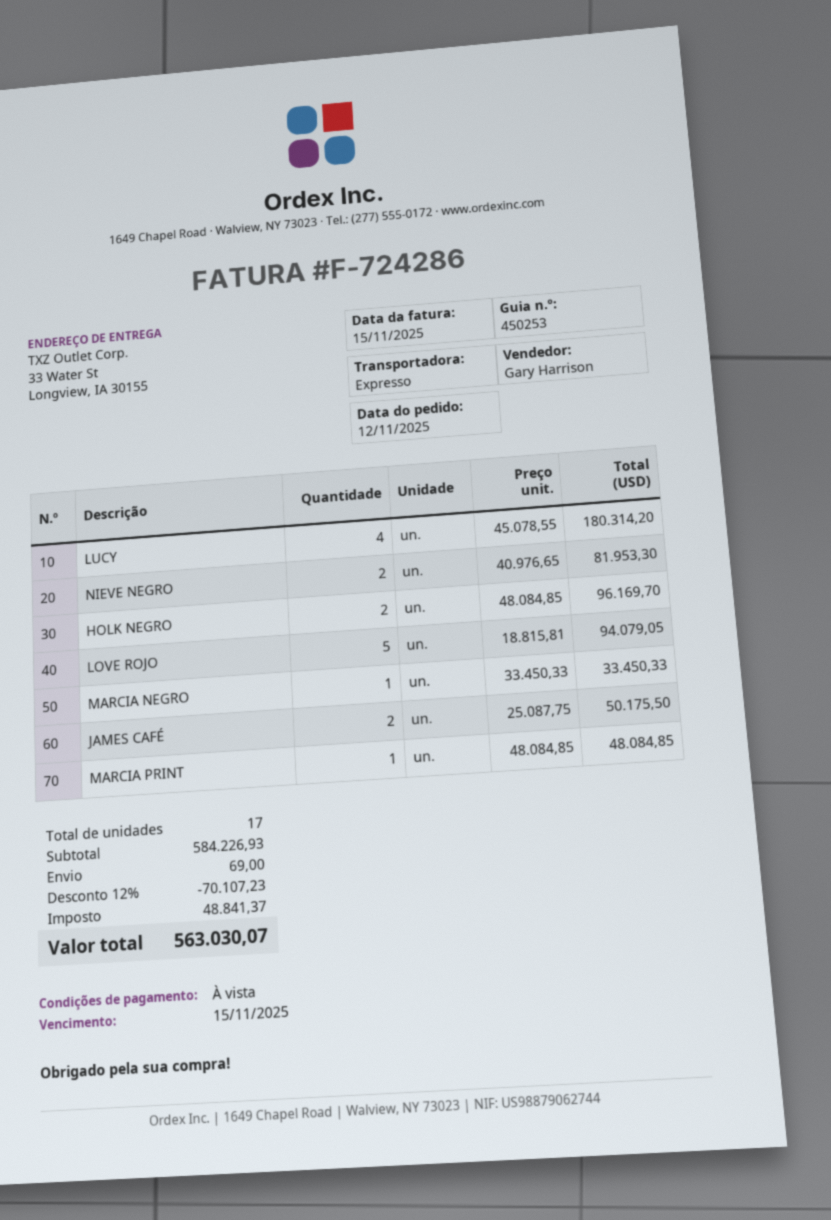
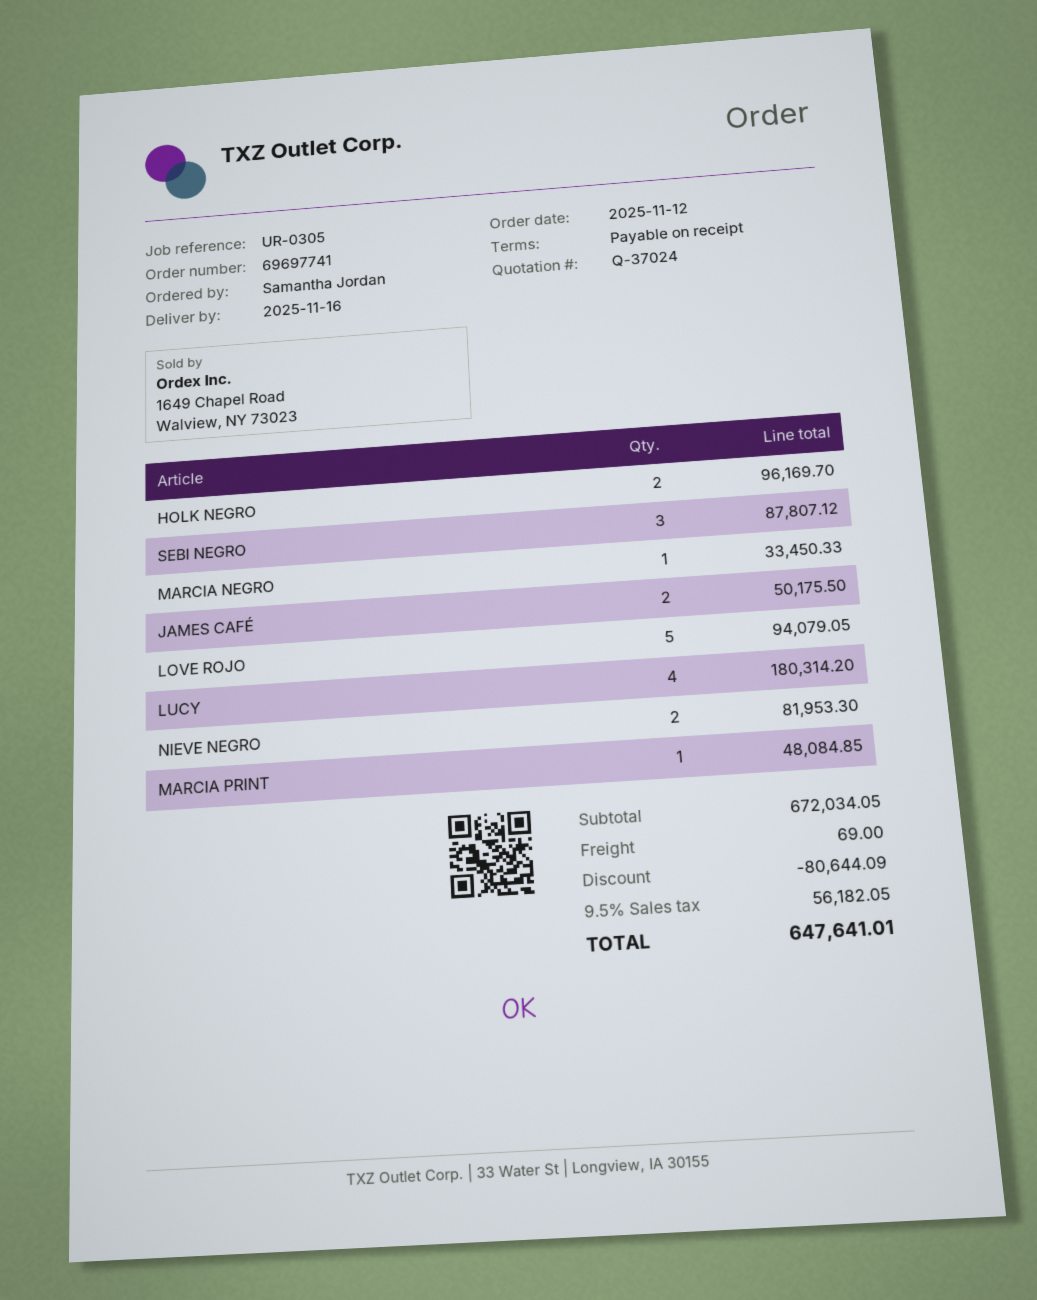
SEBI NEGRO: none -> 3 for 87807.12
subtotal: 584226.93 -> 672034.05
discount: 70107.23 -> 80644.09
tax: 48841.37 -> 56182.05
total: 563030.07 -> 647641.01

